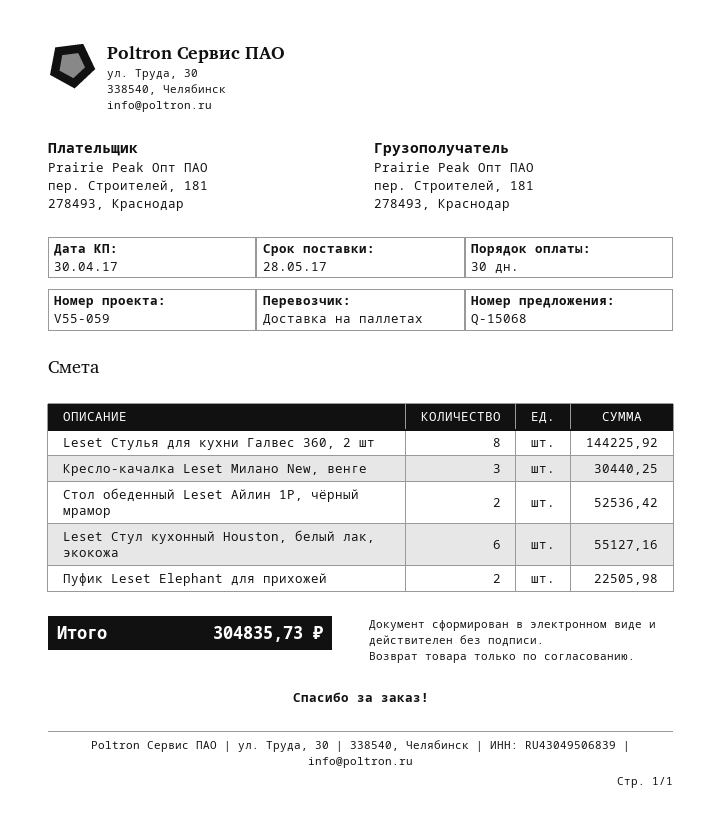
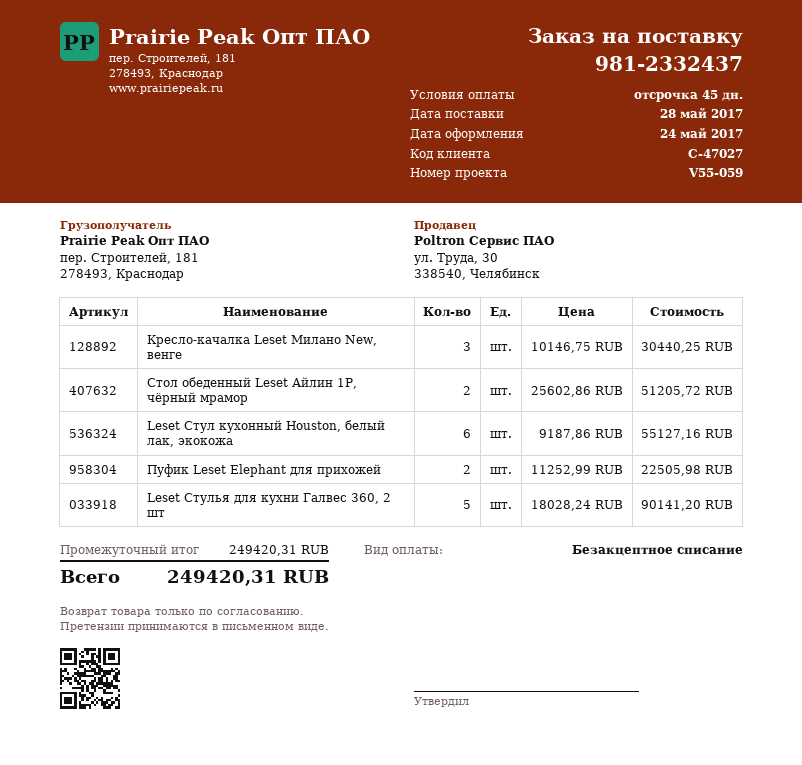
payment terms: 30 days -> 45 days
Leset Стулья для кухни Галвес 360, 2 шт: 8 for 144225.92 -> 5 for 90141.20
Стол обеденный Leset Айлин 1Р, чёрный мрамор: 2 for 52536.42 -> 2 for 51205.72
total: 304835.73 -> 249420.31

